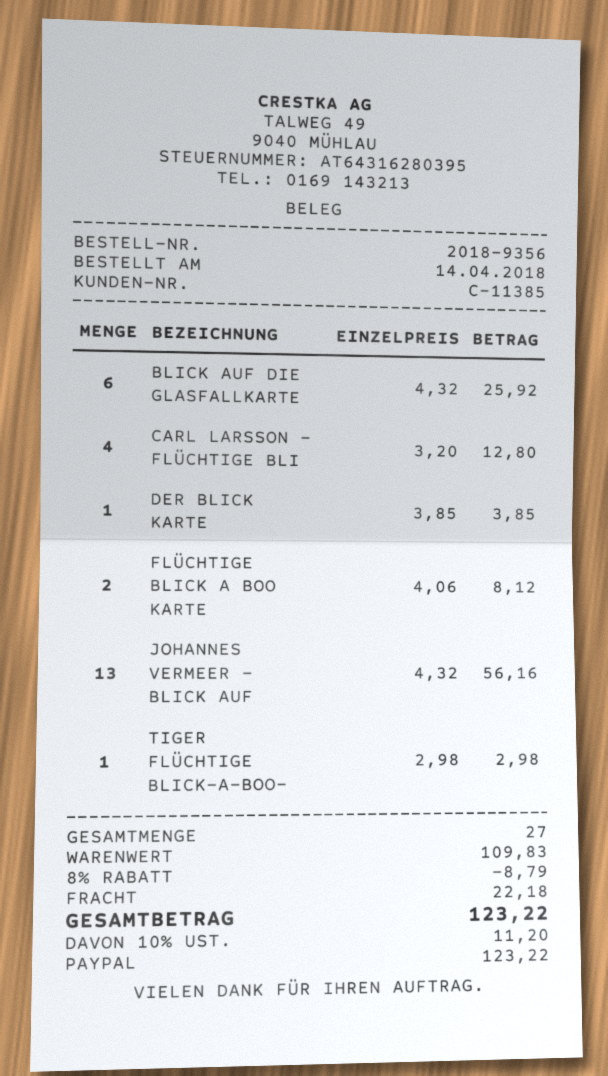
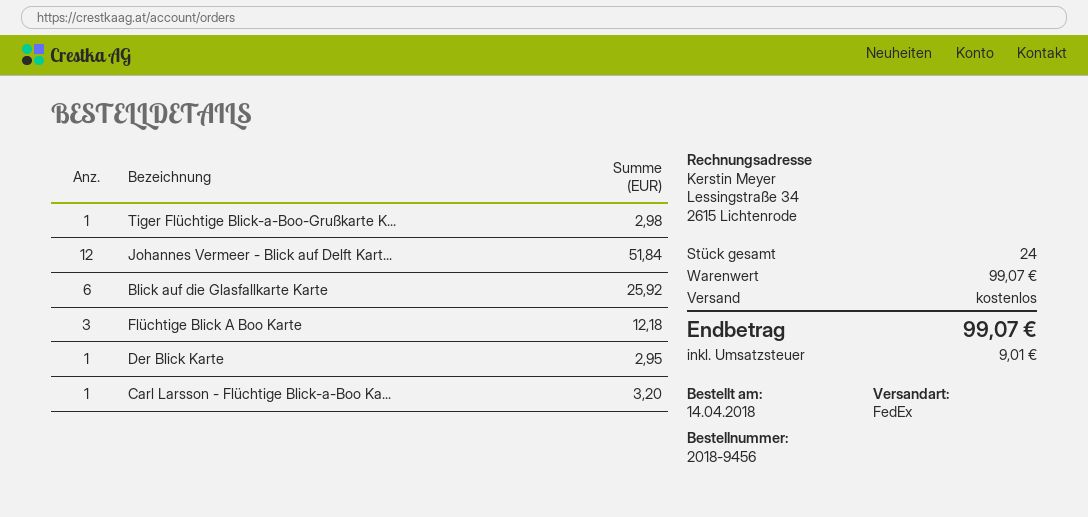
order number: 2018-9356 -> 2018-9456
CARL LARSSON - FLÜCHTIGE BLI: 4 for 12.80 -> 1 for 3.20
DER BLICK KARTE: 1 for 3.85 -> 1 for 2.95
FLÜCHTIGE BLICK A BOO KARTE: 2 for 8.12 -> 3 for 12.18
JOHANNES VERMEER - BLICK AUF: 13 for 56.16 -> 12 for 51.84
total quantity: 27 -> 24
subtotal: 109.83 -> 99.07
discount: 8% = 8.79 -> none
shipping: 22.18 -> 0.00
tax: 11.20 -> 9.01
total: 123.22 -> 99.07

